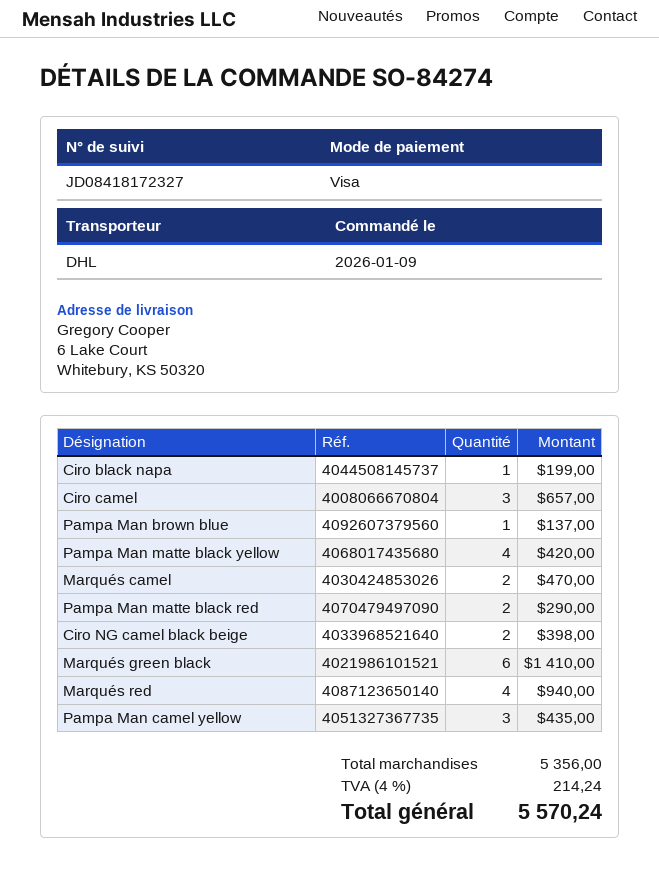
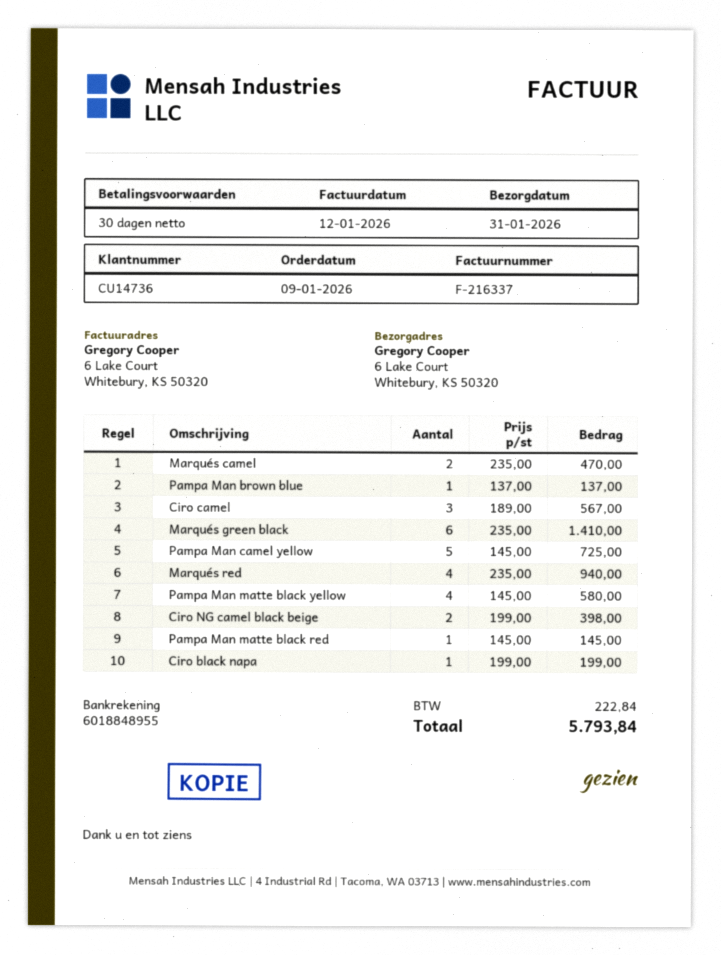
Ciro camel: 3 for 657.00 -> 3 for 567.00
Pampa Man matte black yellow: 4 for 420.00 -> 4 for 580.00
Pampa Man matte black red: 2 for 290.00 -> 1 for 145.00
Pampa Man camel yellow: 3 for 435.00 -> 5 for 725.00
tax: 214.24 -> 222.84
total: 5570.24 -> 5793.84

